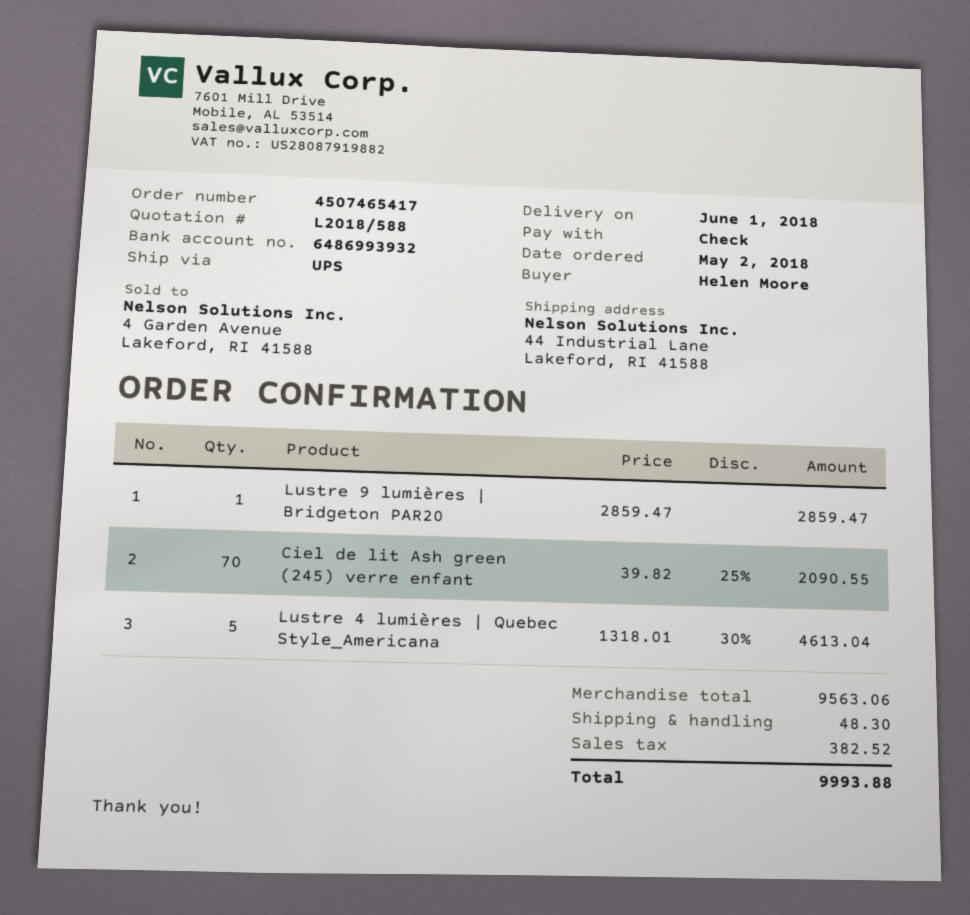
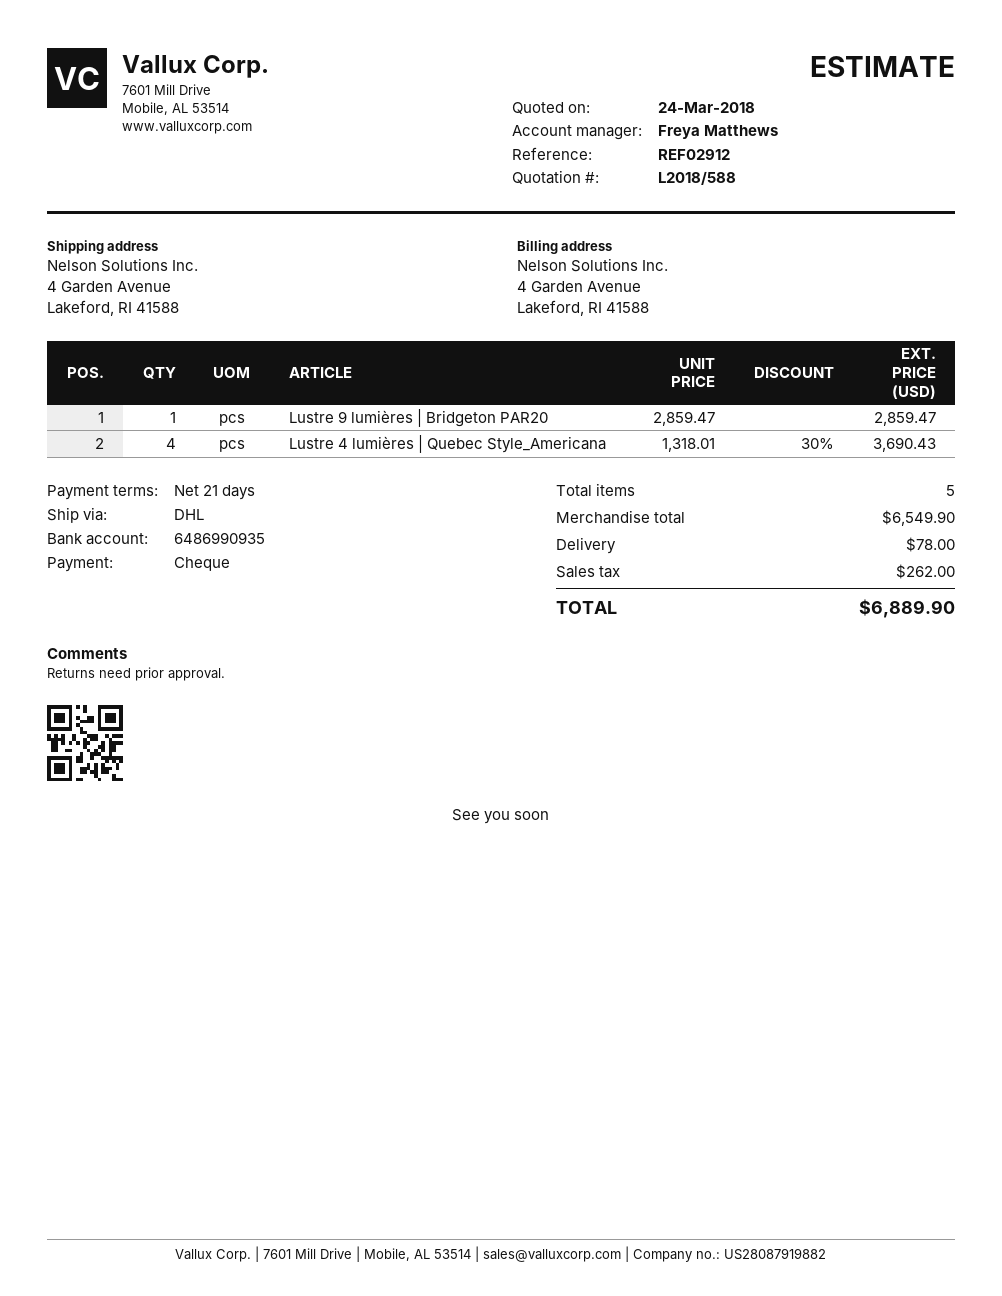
bank account: 6486993932 -> 6486990935
shipping method: UPS -> DHL
ship to: 44 Industrial Lane, Lakeford, RI 41588 -> 4 Garden Avenue, Lakeford, RI 41588
Ciel de lit Ash green (245) verre enfant: 70 x 39.82 - 25% = 2090.55 -> none
Lustre 4 lumières | Quebec Style_Americana: 5 x 1318.01 - 30% = 4613.04 -> 4 x 1318.01 - 30% = 3690.43
subtotal: 9563.06 -> 6549.90
shipping: 48.30 -> 78.00
tax: 382.52 -> 262.00
total: 9993.88 -> 6889.90

